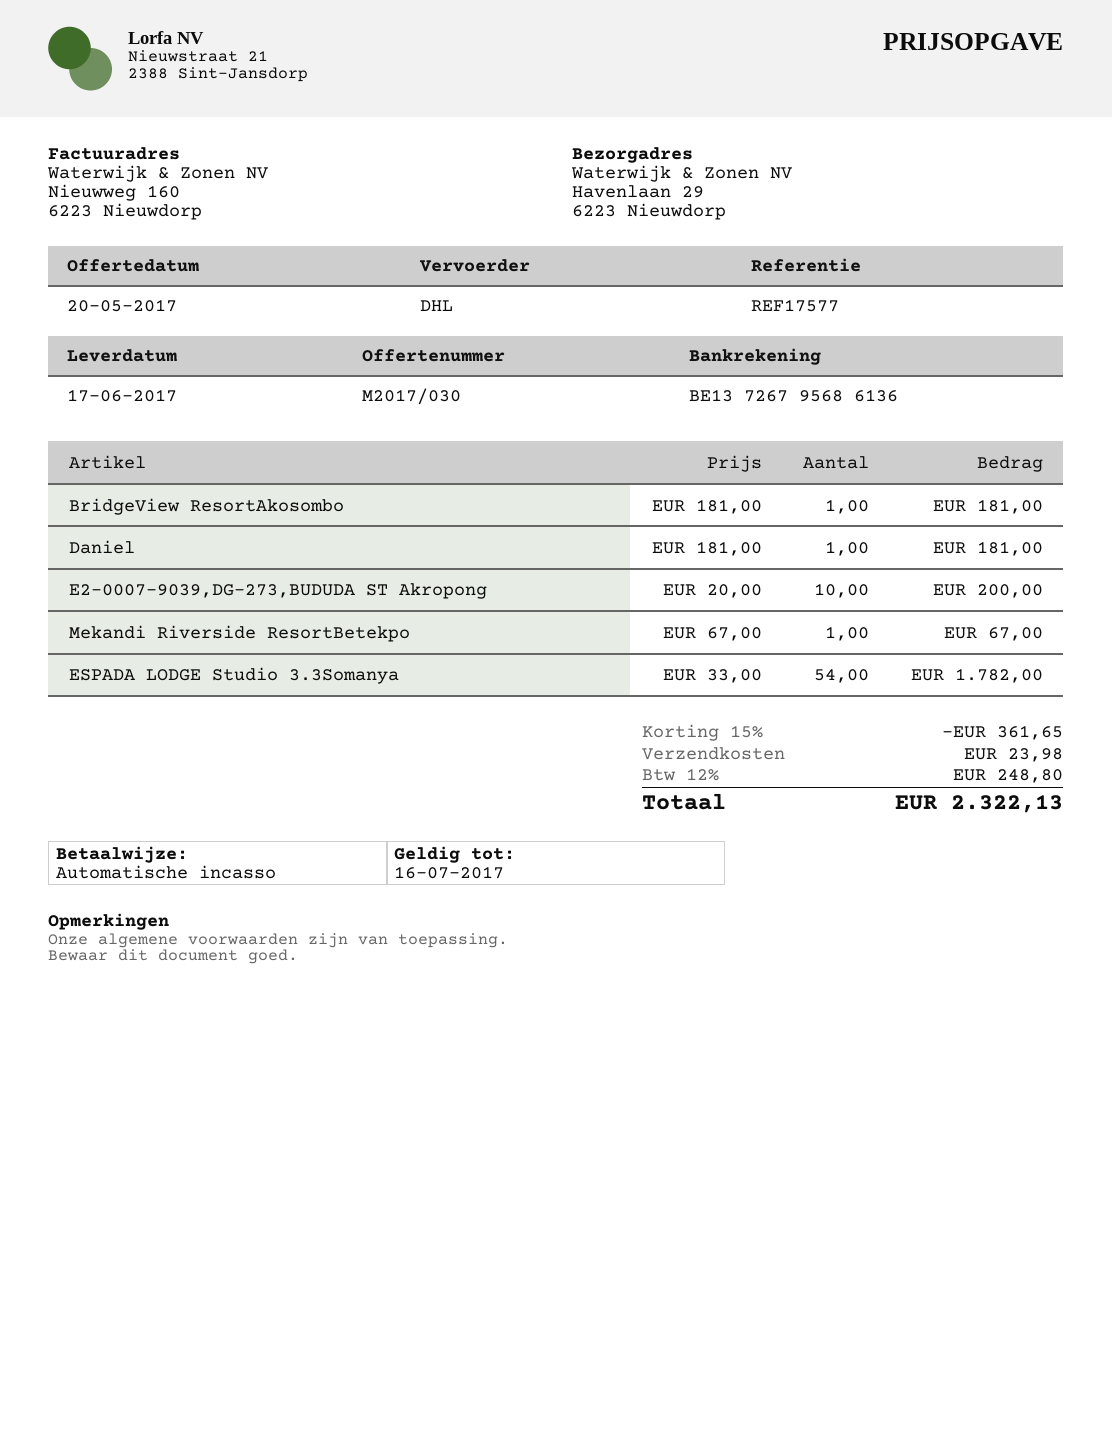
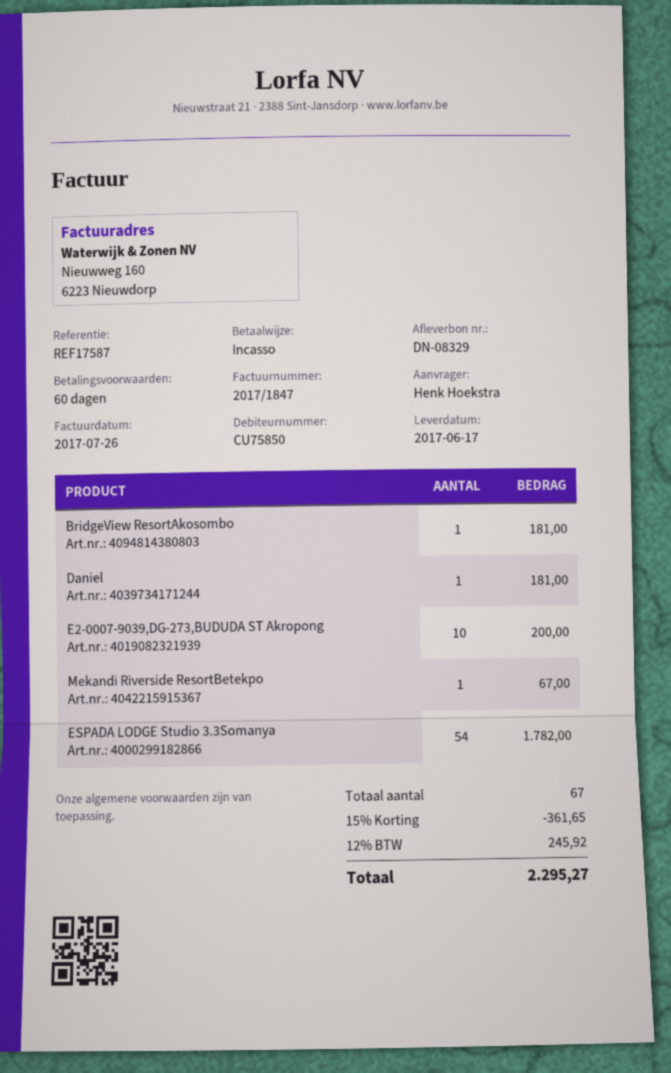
reference: REF17577 -> REF17587
shipping: 23.98 -> none
tax: 12% = 248.80 -> 12% = 245.92
total: 2322.13 -> 2295.27

